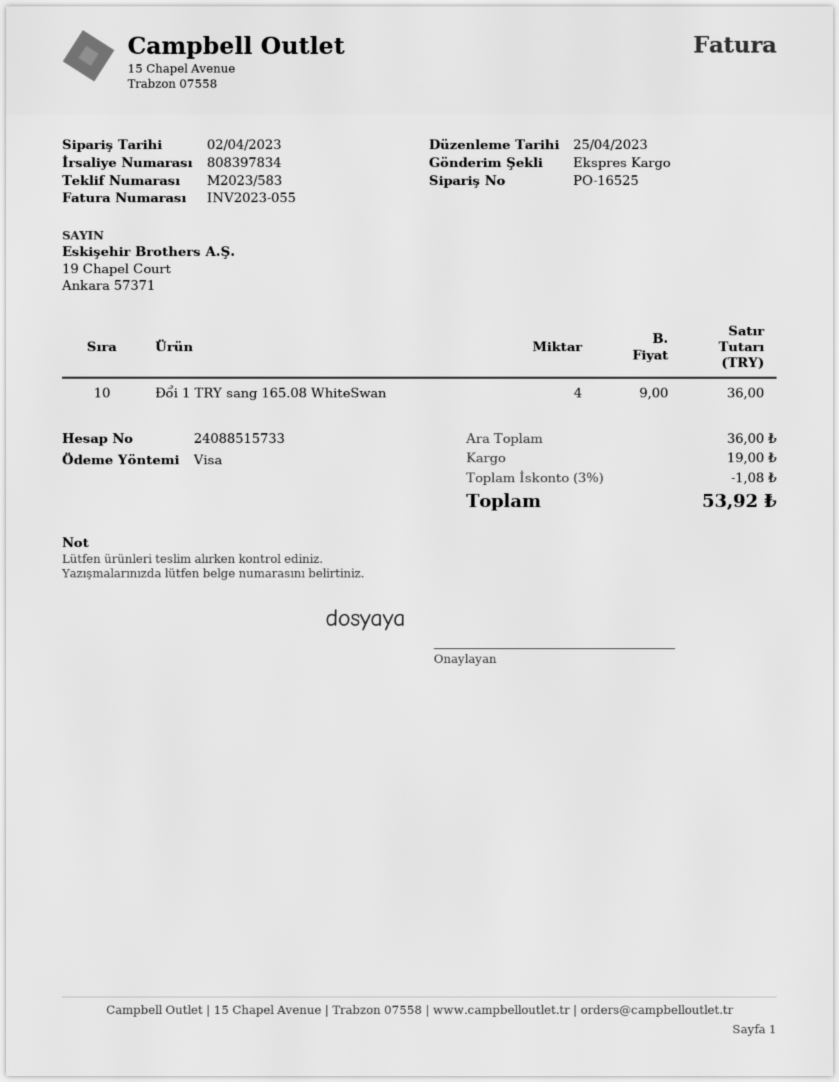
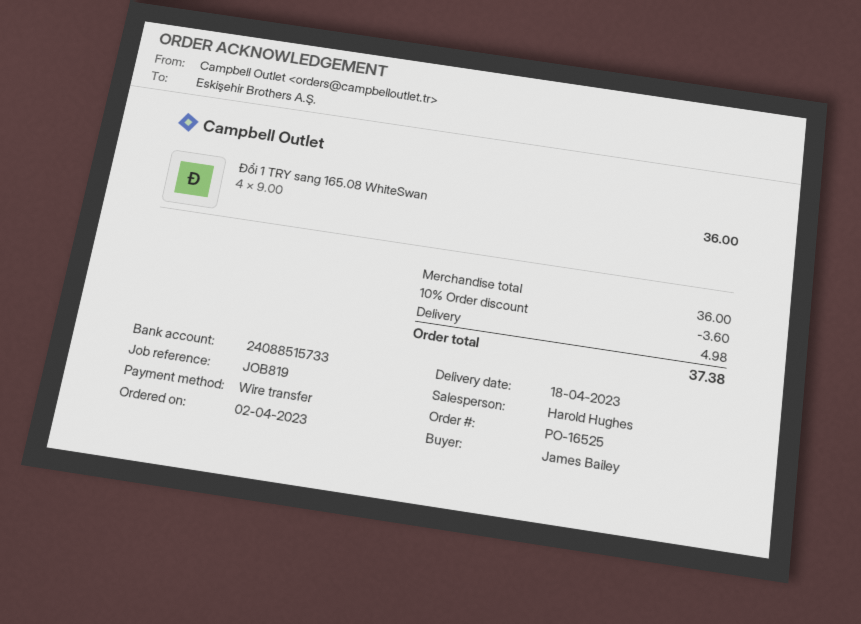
payment method: Visa -> bank transfer
discount: 3% = 1.08 -> 10% = 3.60
shipping: 19.00 -> 4.98
total: 53.92 -> 37.38

